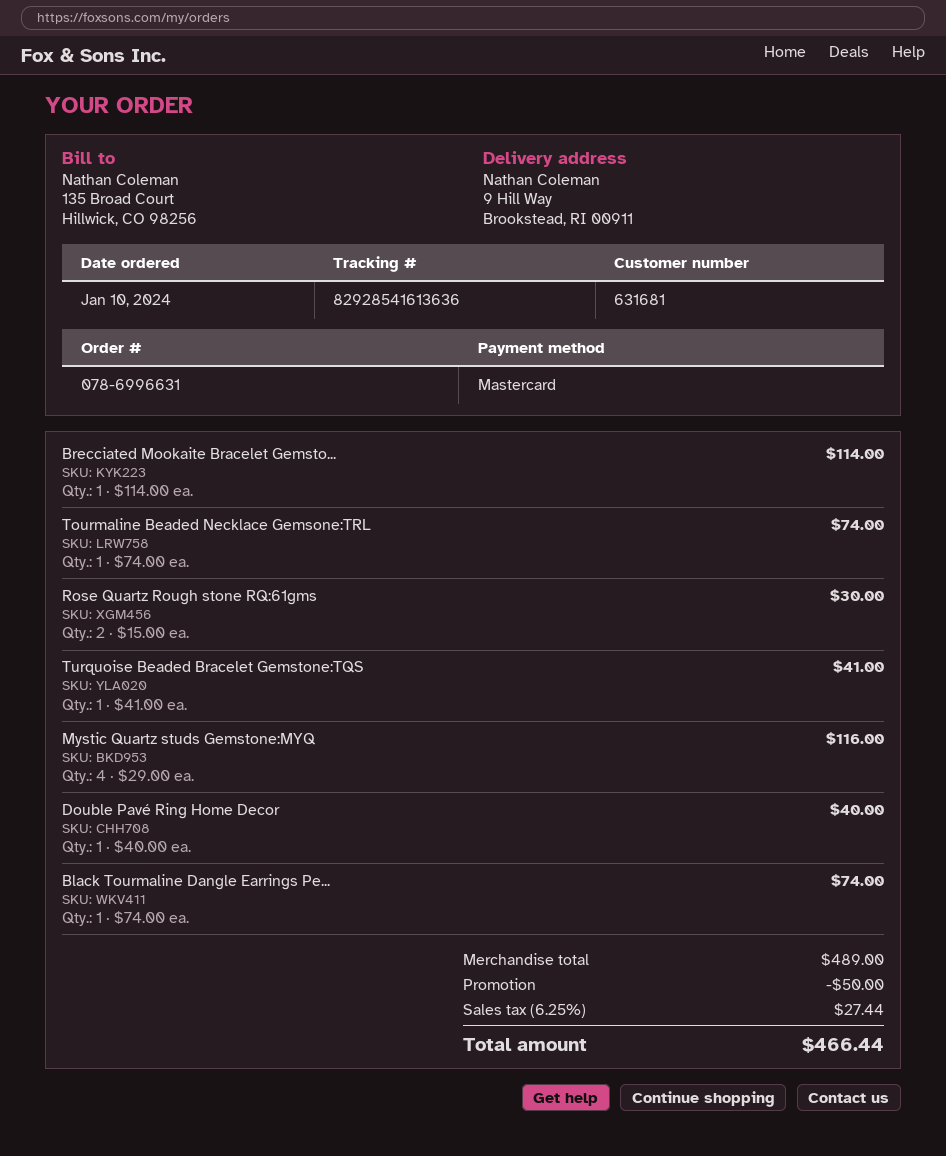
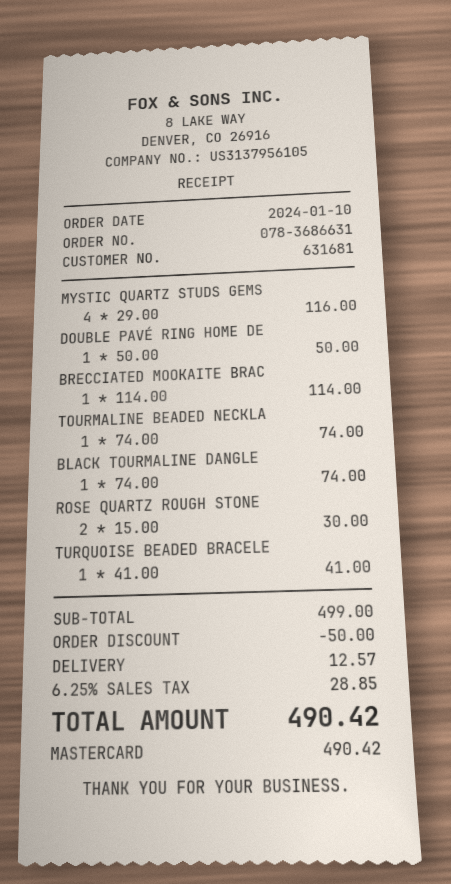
order number: 078-6996631 -> 078-3686631
Double Pavé Ring Home Decor: 1 x 40.00 = 40.00 -> 1 x 50.00 = 50.00
subtotal: 489.00 -> 499.00
shipping: none -> 12.57
tax: 6.25% = 27.44 -> 6.25% = 28.85
total: 466.44 -> 490.42

